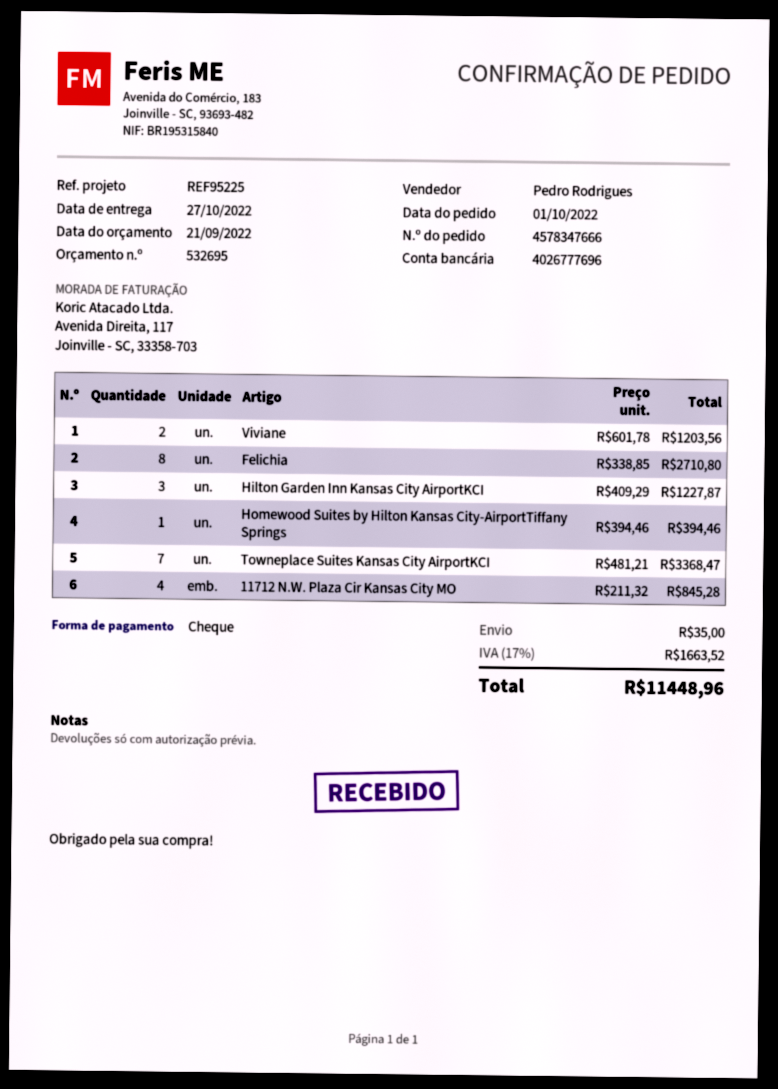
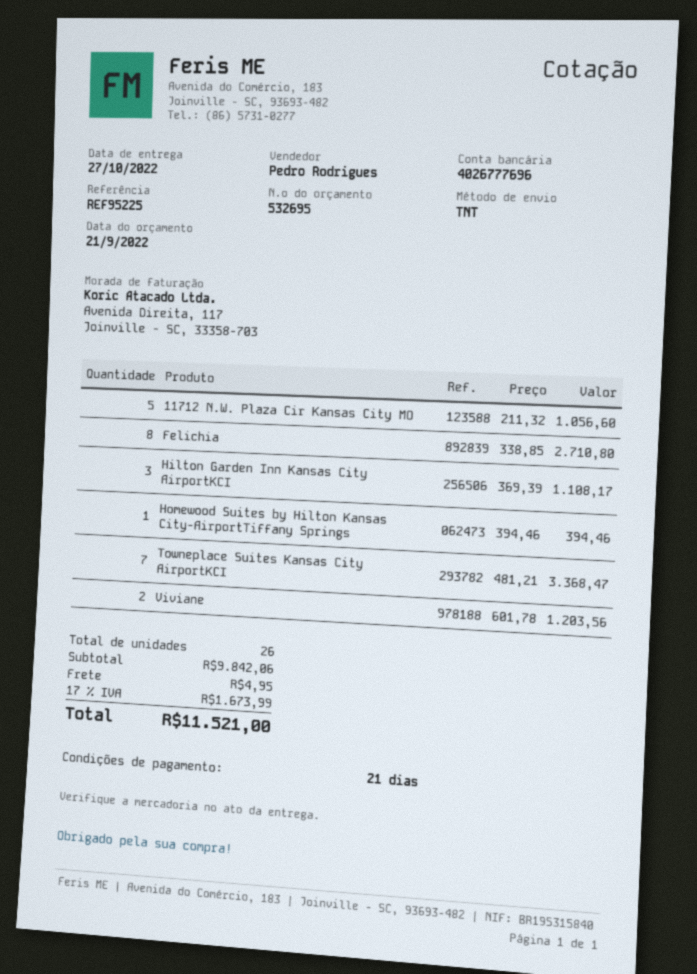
Hilton Garden Inn Kansas City AirportKCI: 3 x 409.29 = 1227.87 -> 3 x 369.39 = 1108.17
11712 N.W. Plaza Cir Kansas City MO: 4 x 211.32 = 845.28 -> 5 x 211.32 = 1056.60
shipping: 35.00 -> 4.95
tax: 17% = 1663.52 -> 17% = 1673.99
total: 11448.96 -> 11521.00

